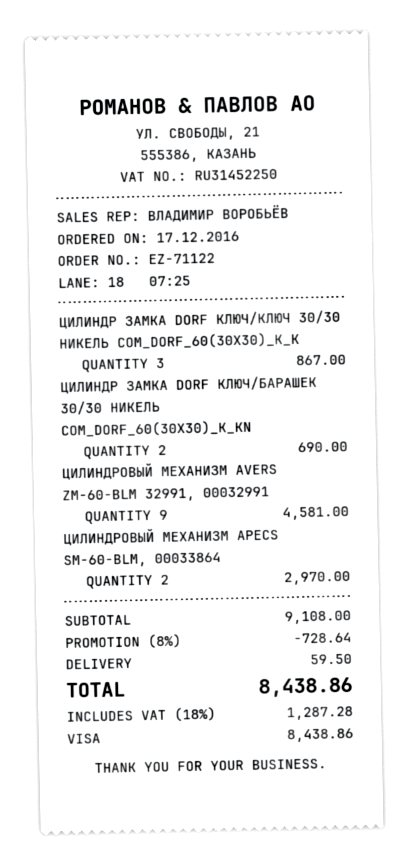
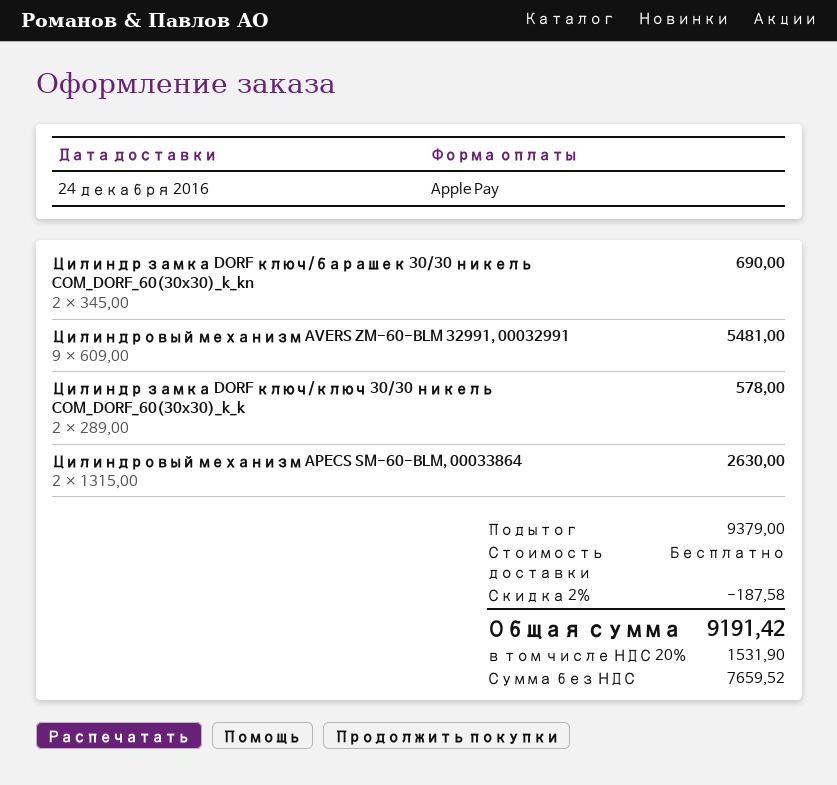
payment method: Visa -> Apple Pay
ЦИЛИНДР ЗАМКА DORF КЛЮЧ/КЛЮЧ 30/30 НИКЕЛЬ COM_DORF_60(30X30)_K_K: 3 for 867.00 -> 2 for 578.00
ЦИЛИНДРОВЫЙ МЕХАНИЗМ AVERS ZM-60-BLM 32991, 00032991: 9 for 4581.00 -> 9 for 5481.00
ЦИЛИНДРОВЫЙ МЕХАНИЗМ APECS SM-60-BLM, 00033864: 2 for 2970.00 -> 2 for 2630.00
subtotal: 9108.00 -> 9379.00
discount: 8% = 728.64 -> 2% = 187.58
shipping: 59.50 -> 0.00
tax: 18% = 1287.28 -> 20% = 1531.90
total: 8438.86 -> 9191.42

